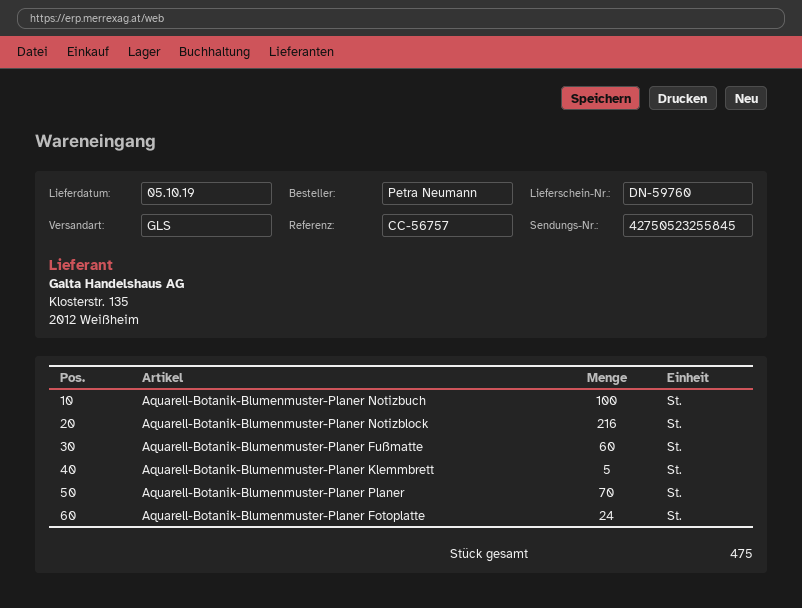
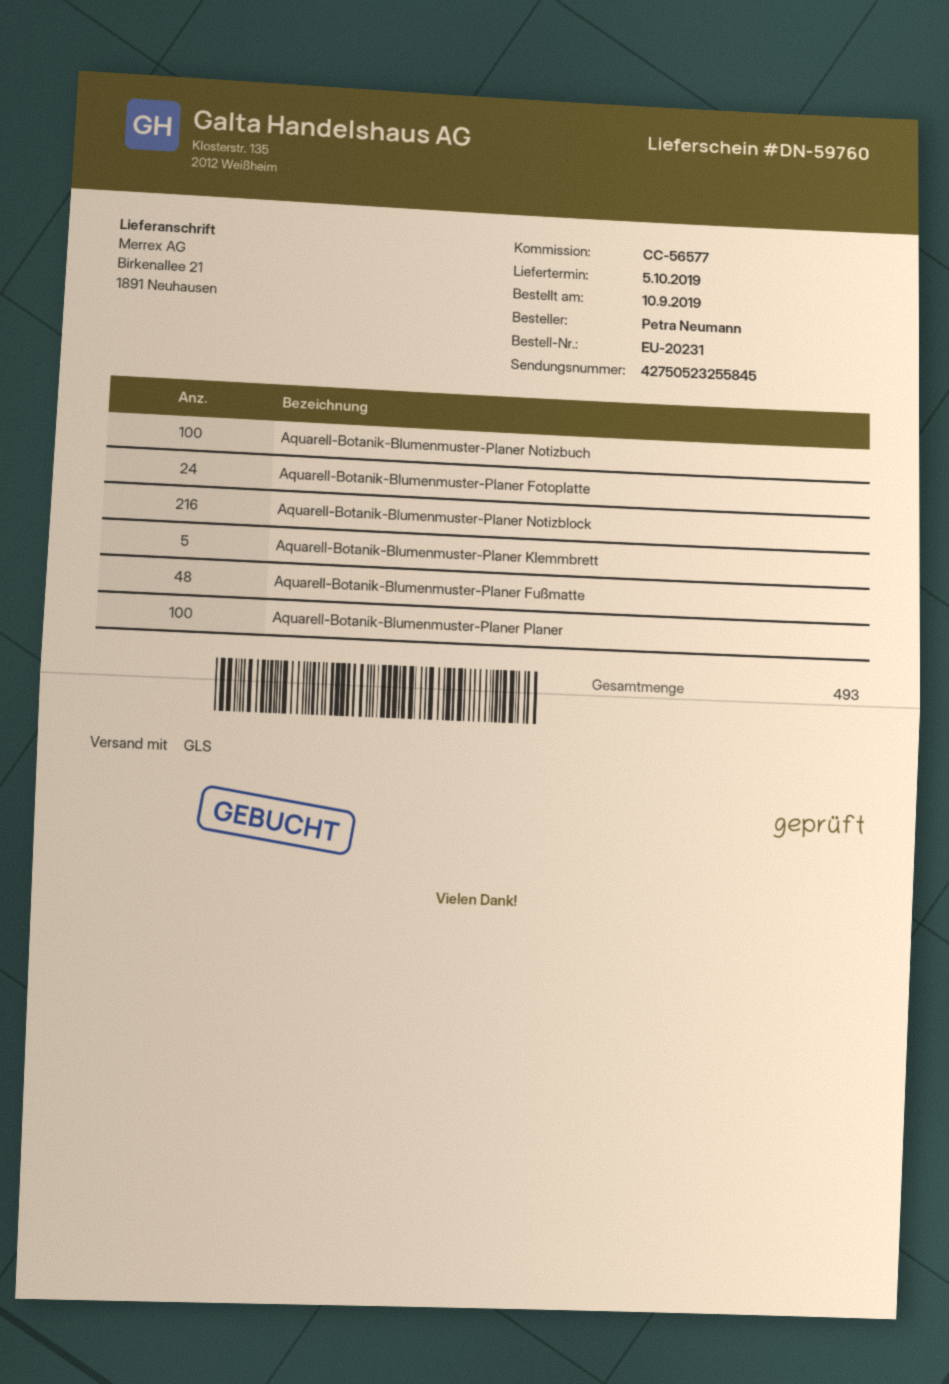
reference: CC-56757 -> CC-56577
Aquarell-Botanik-Blumenmuster-Planer Fußmatte: 60 -> 48
Aquarell-Botanik-Blumenmuster-Planer Planer: 70 -> 100
total quantity: 475 -> 493

